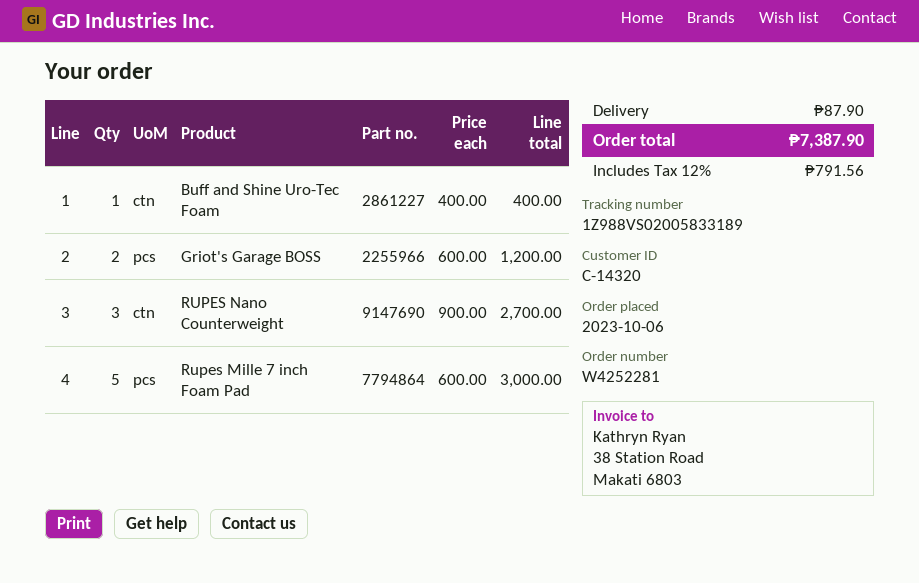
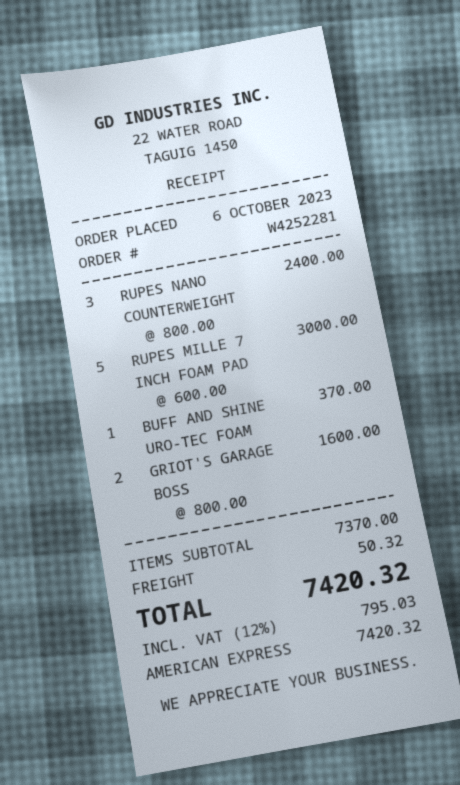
Buff and Shine Uro-Tec Foam: 1 x 400.00 = 400.00 -> 1 x 370.00 = 370.00
Griot's Garage BOSS: 2 x 600.00 = 1200.00 -> 2 x 800.00 = 1600.00
RUPES Nano Counterweight: 3 x 900.00 = 2700.00 -> 3 x 800.00 = 2400.00
shipping: 87.90 -> 50.32
tax: 12% = 791.56 -> 12% = 795.03
total: 7387.90 -> 7420.32

